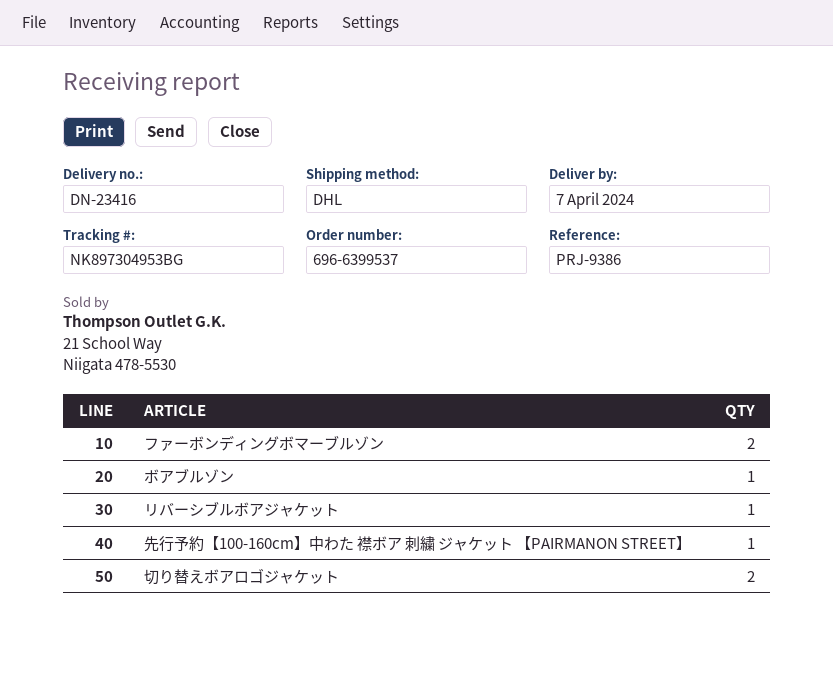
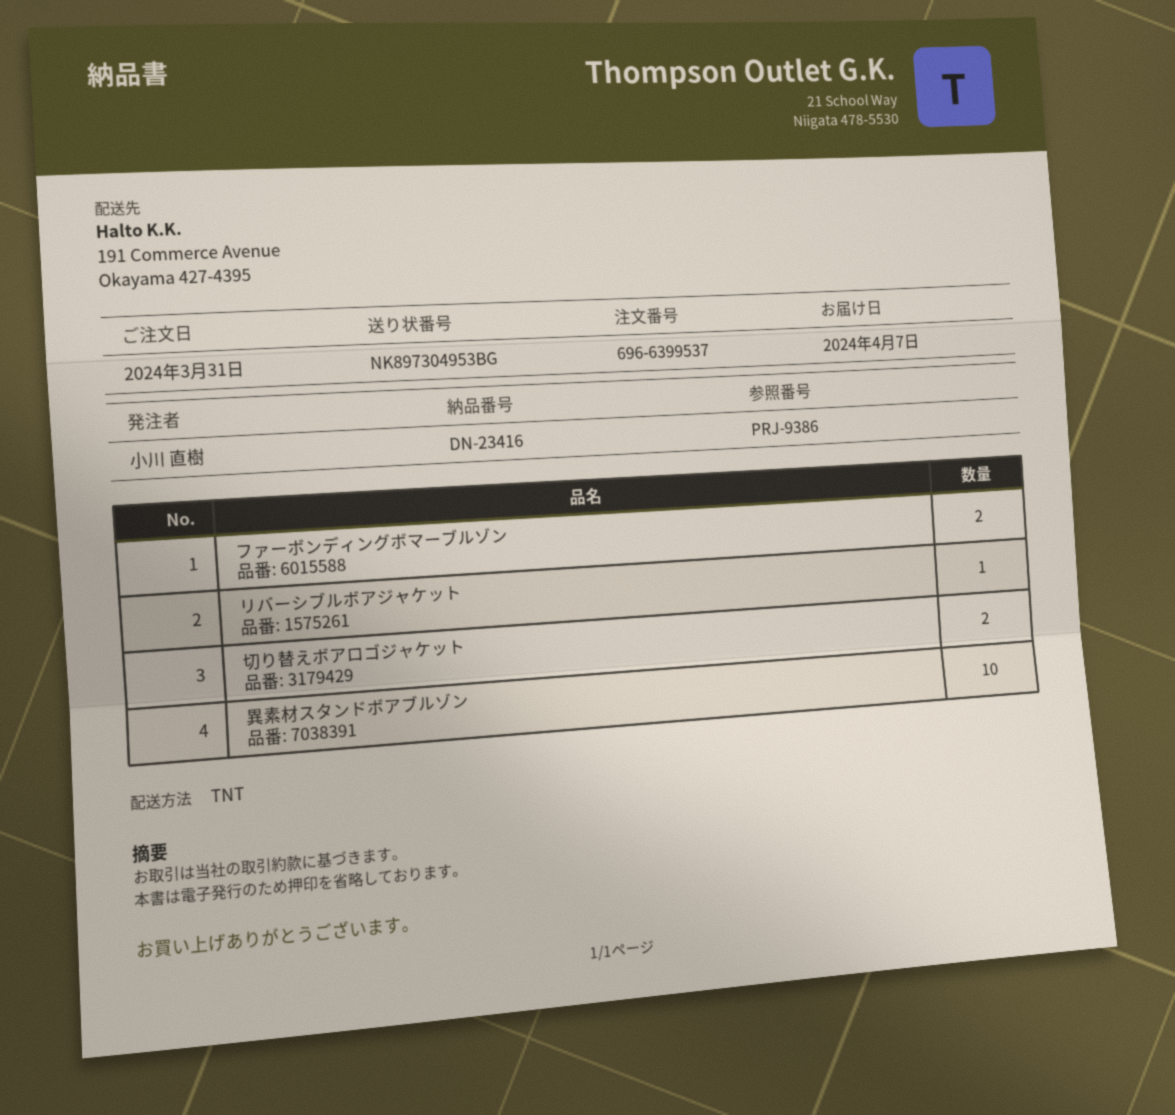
shipping method: DHL -> TNT
ボアブルゾン: 1 -> none
先行予約【100-160cm】中わた 襟ボア 刺繍 ジャケット 【PAIRMANON STREET】: 1 -> none
異素材スタンドボアブルゾン: none -> 10

